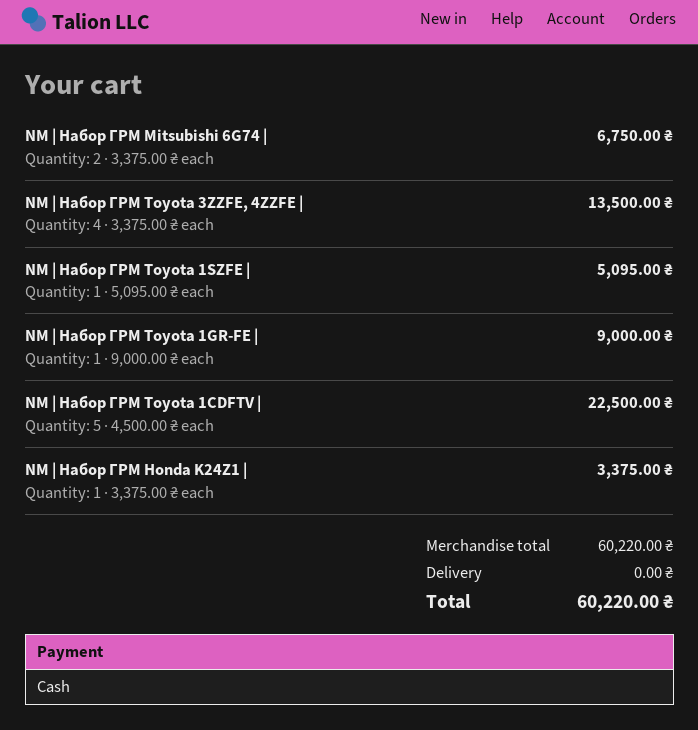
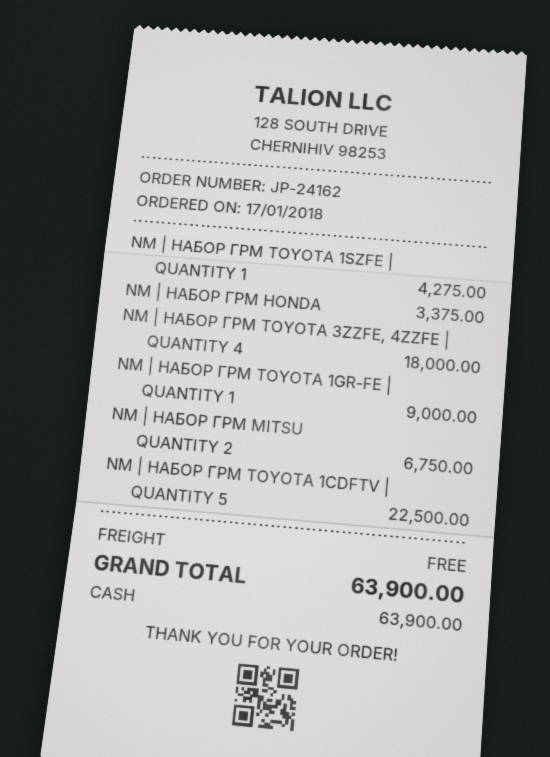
NM | Набор ГРМ Toyota 3ZZFE, 4ZZFE |: 4 for 13500.00 -> 4 for 18000.00
NM | Набор ГРМ Toyota 1SZFE |: 1 for 5095.00 -> 1 for 4275.00
total: 60220.00 -> 63900.00

